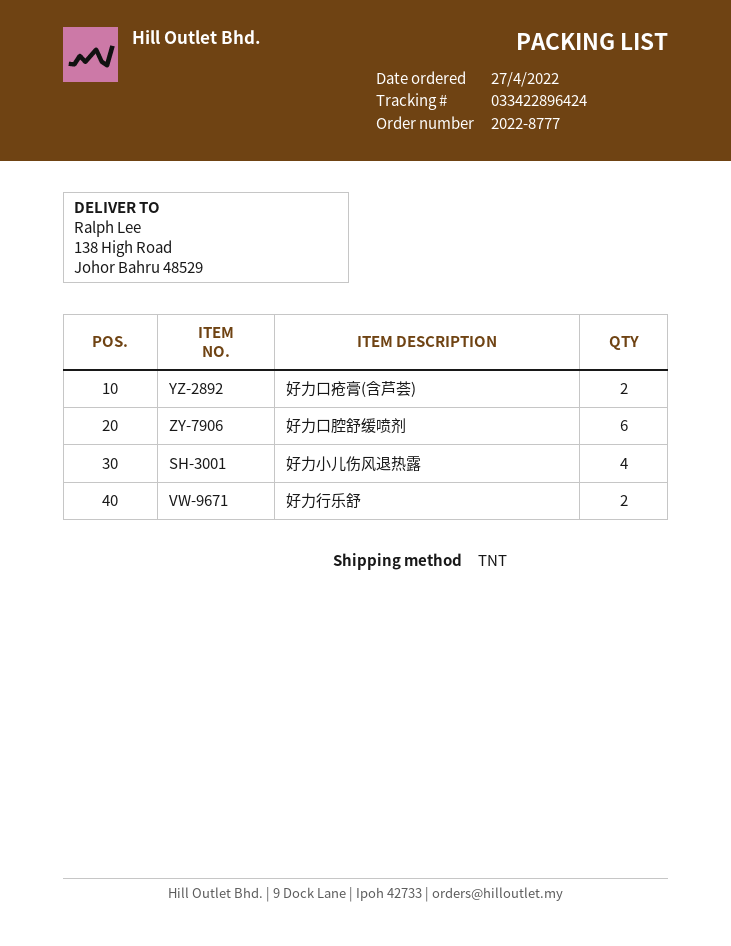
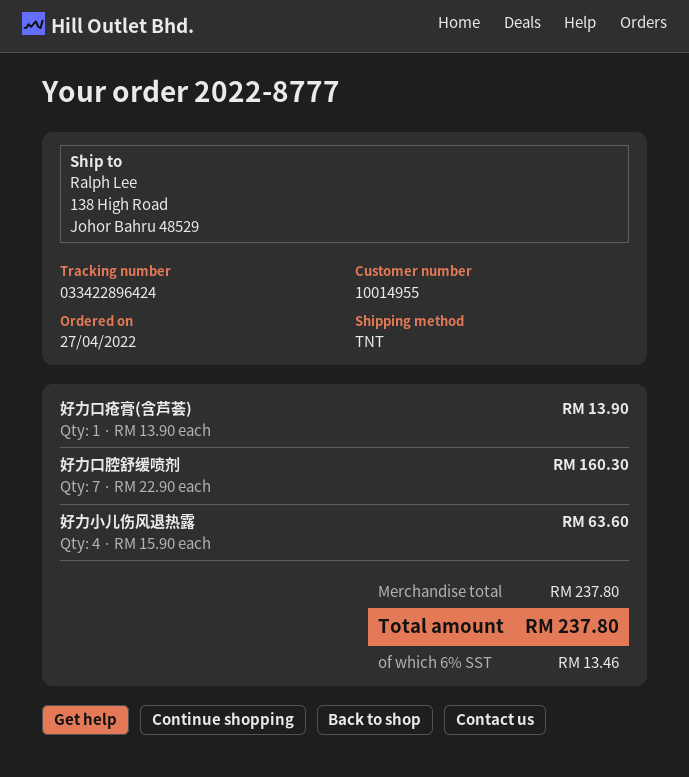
好力口疮膏(含芦荟): 2 -> 1
好力口腔舒缓喷剂: 6 -> 7
好力行乐舒: 2 -> none

